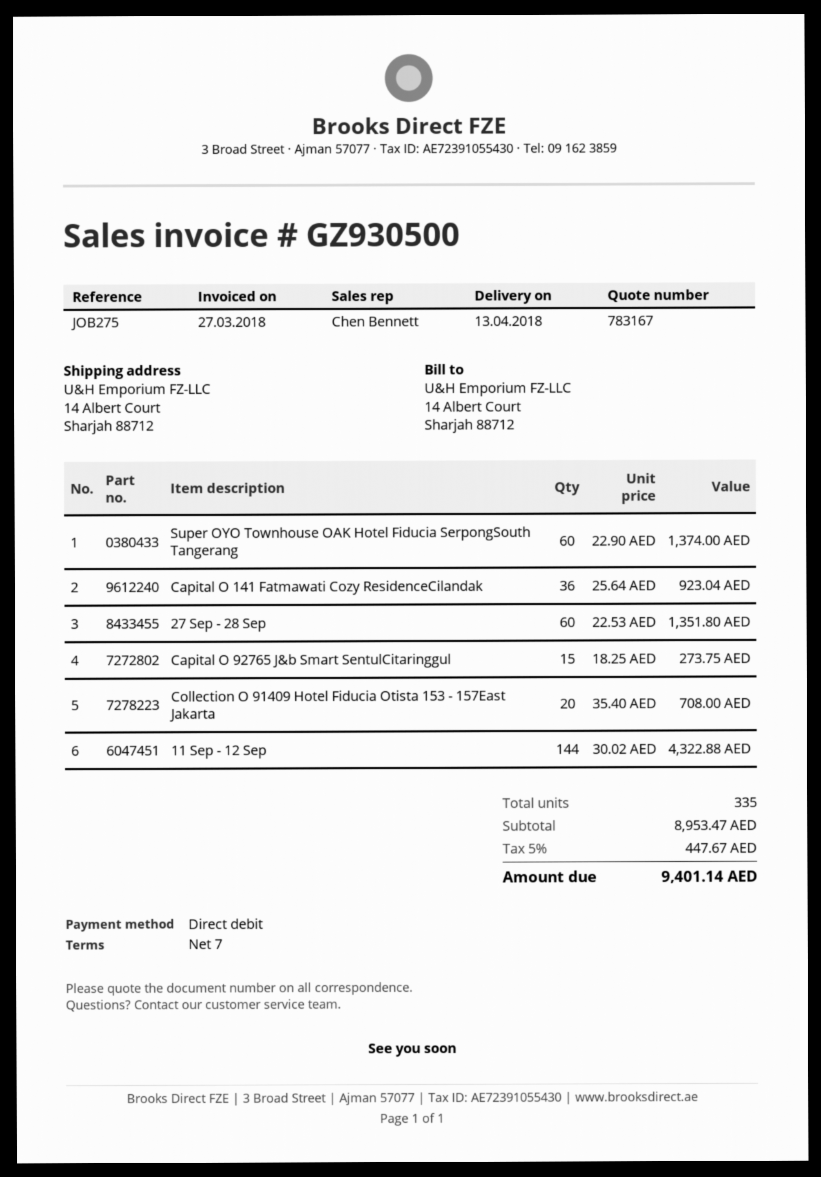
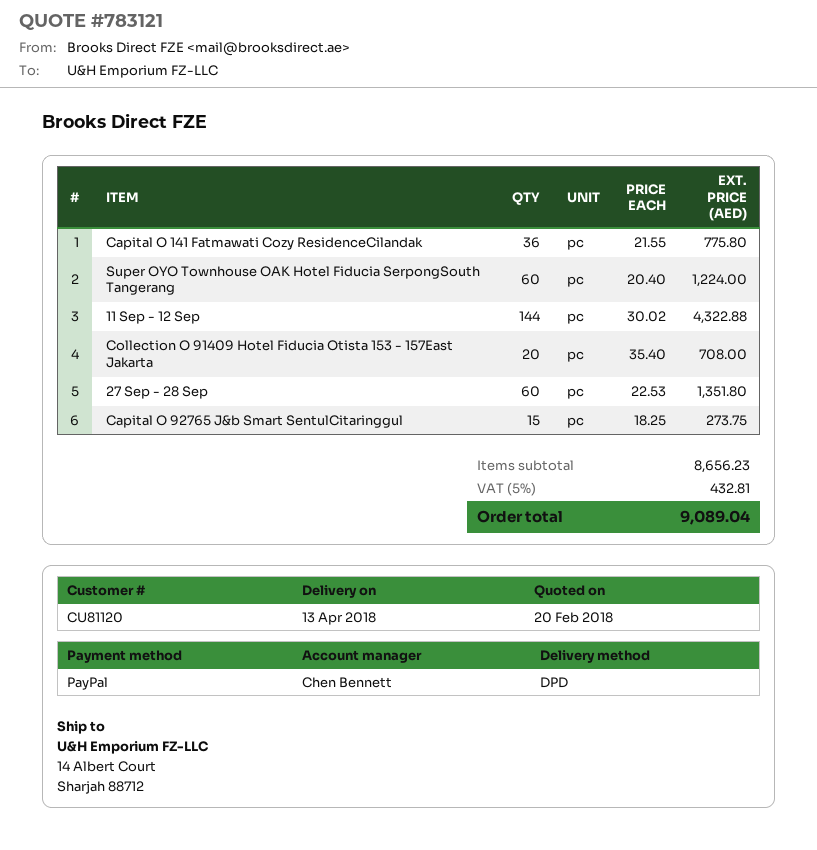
quote number: 783167 -> 783121
payment method: direct debit -> PayPal
Super OYO Townhouse OAK Hotel Fiducia SerpongSouth Tangerang: 60 x 22.90 = 1374.00 -> 60 x 20.40 = 1224.00
Capital O 141 Fatmawati Cozy ResidenceCilandak: 36 x 25.64 = 923.04 -> 36 x 21.55 = 775.80
subtotal: 8953.47 -> 8656.23
tax: 5% = 447.67 -> 5% = 432.81
total: 9401.14 -> 9089.04

